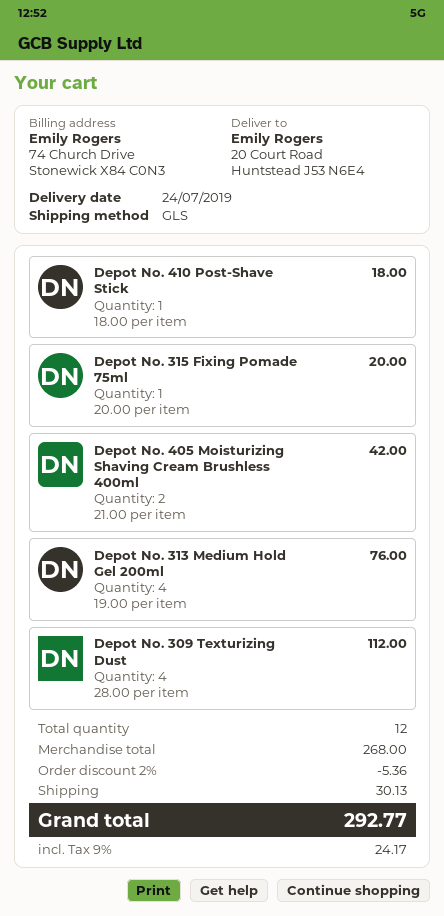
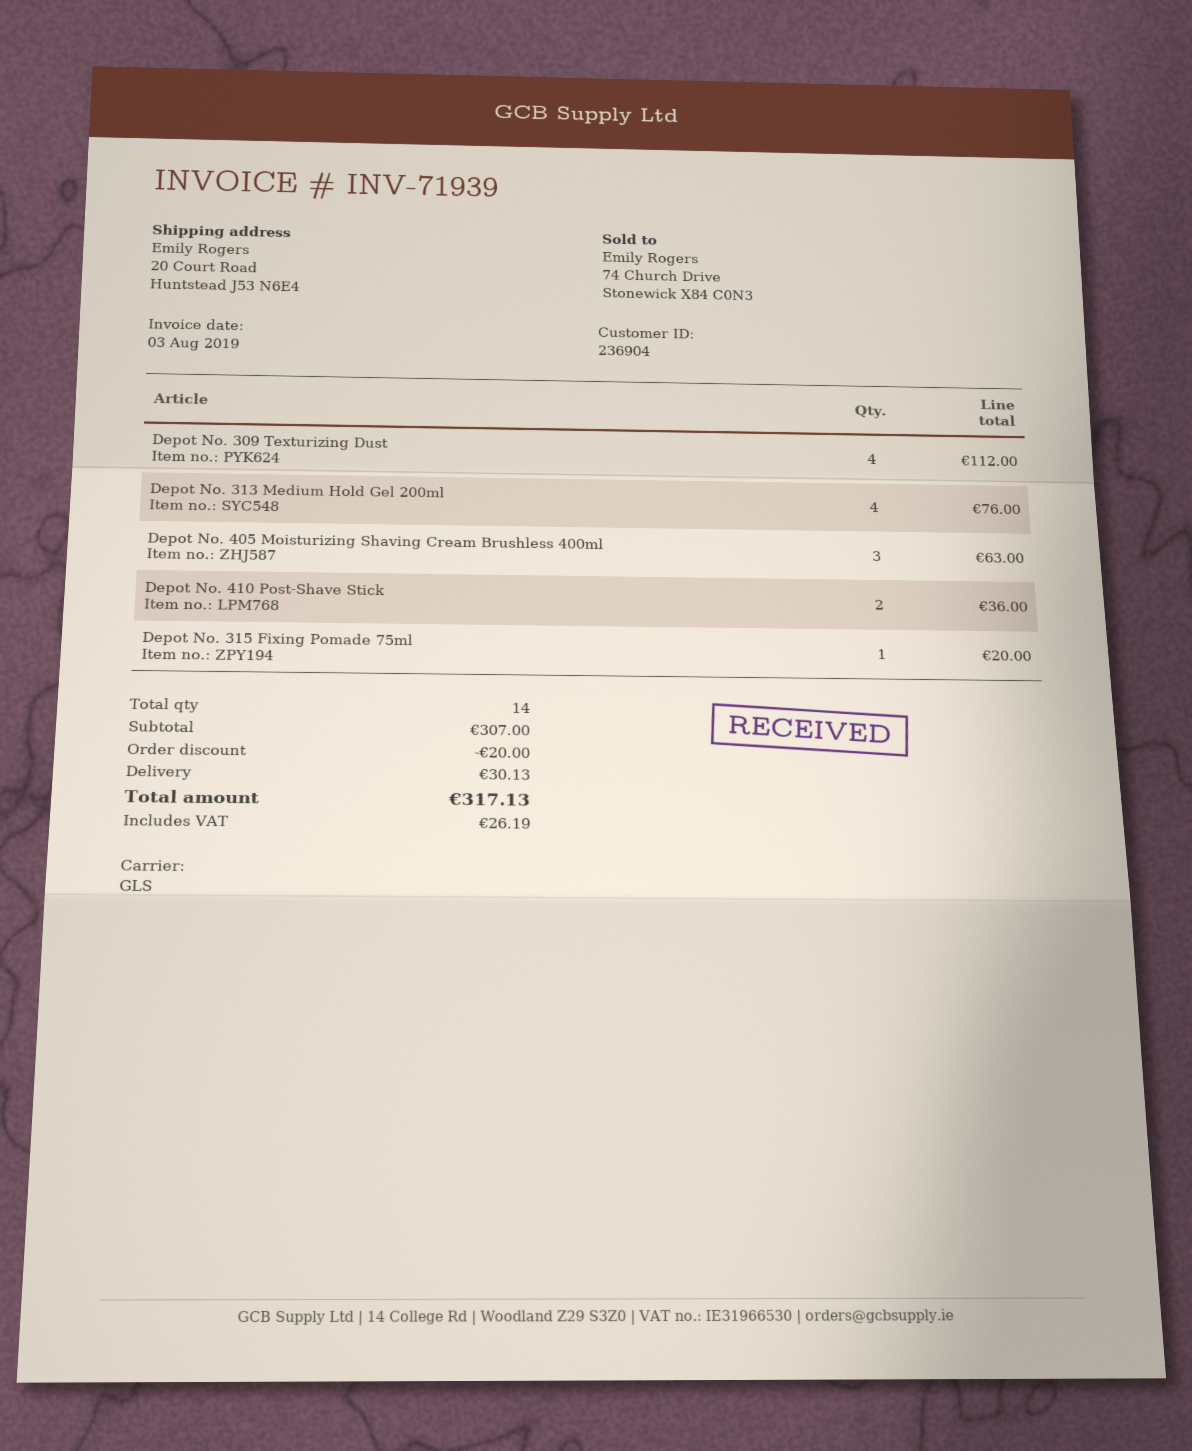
Depot No. 410 Post-Shave Stick: 1 for 18.00 -> 2 for 36.00
Depot No. 405 Moisturizing Shaving Cream Brushless 400ml: 2 for 42.00 -> 3 for 63.00
total quantity: 12 -> 14
subtotal: 268.00 -> 307.00
discount: 5.36 -> 20.00
tax: 24.17 -> 26.19
total: 292.77 -> 317.13

